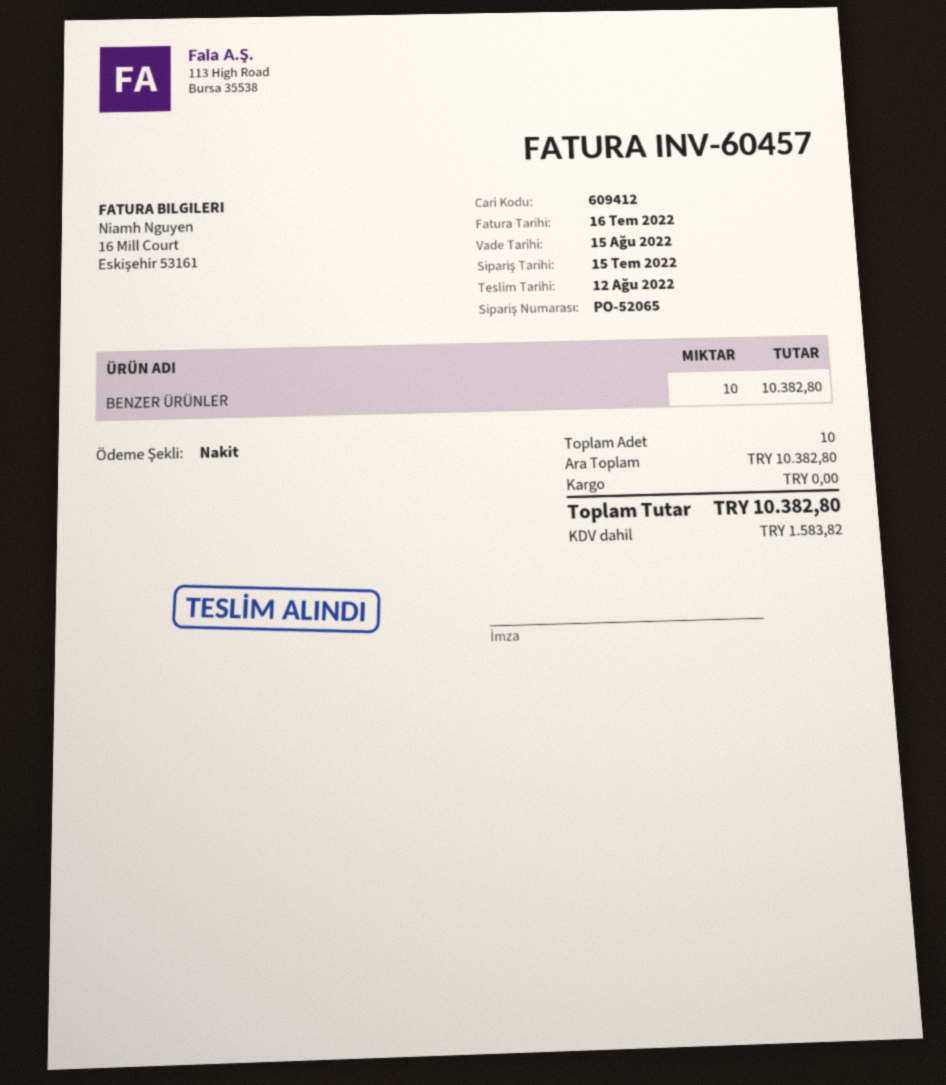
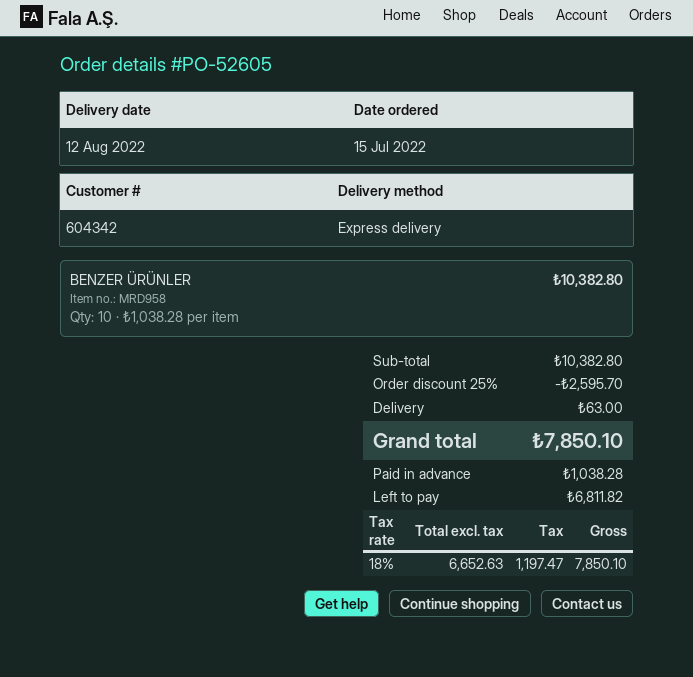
order number: PO-52065 -> PO-52605
customer number: 609412 -> 604342
discount: none -> 25% = 2595.70
shipping: 0.00 -> 63.00
tax: 1583.82 -> 1197.47
total: 10382.80 -> 7850.10

